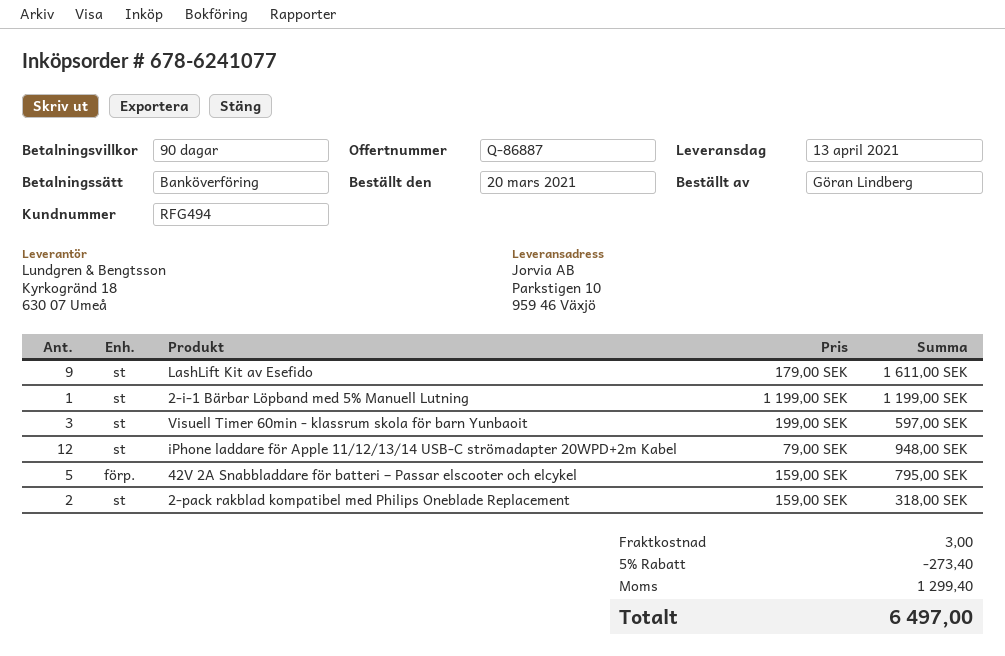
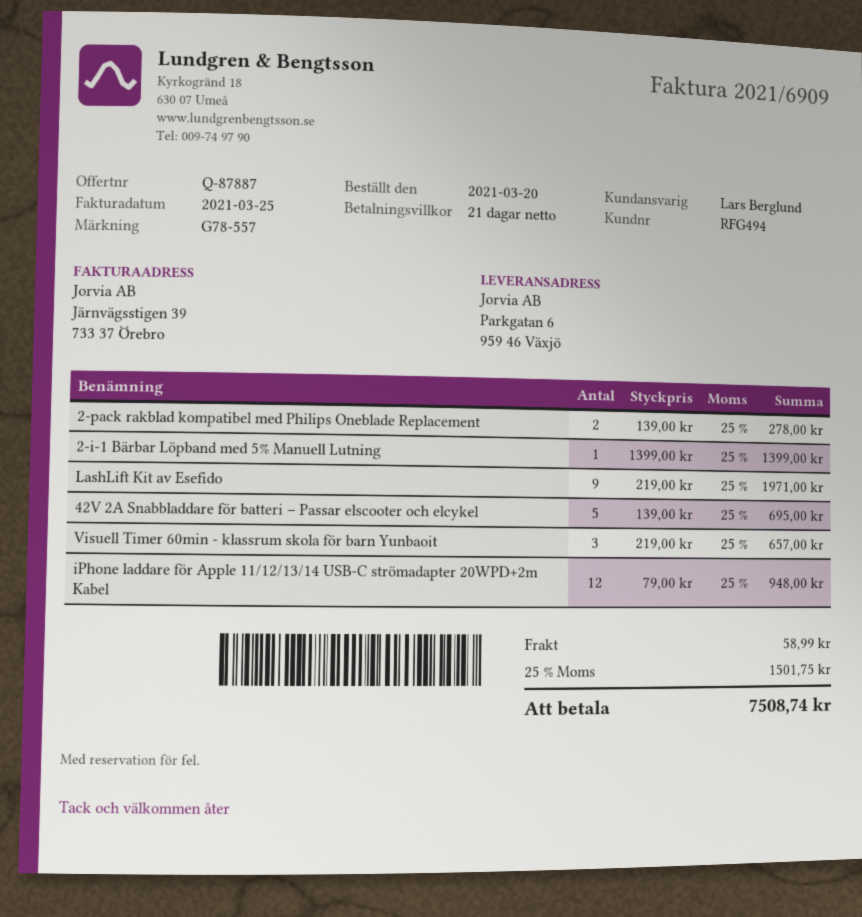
quote number: Q-86887 -> Q-87887
payment terms: 90 days -> 21 days
ship to: Parkstigen 10, 959 46 Växjö -> Parkgatan 6, 959 46 Växjö
LashLift Kit av Esefido: 9 x 179.00 = 1611.00 -> 9 x 219.00 = 1971.00
2-i-1 Bärbar Löpband med 5% Manuell Lutning: 1 x 1199.00 = 1199.00 -> 1 x 1399.00 = 1399.00
Visuell Timer 60min - klassrum skola för barn Yunbaoit: 3 x 199.00 = 597.00 -> 3 x 219.00 = 657.00
42V 2A Snabbladdare för batteri – Passar elscooter och elcykel: 5 x 159.00 = 795.00 -> 5 x 139.00 = 695.00
2-pack rakblad kompatibel med Philips Oneblade Replacement: 2 x 159.00 = 318.00 -> 2 x 139.00 = 278.00
discount: 5% = 273.40 -> none
shipping: 3.00 -> 58.99
tax: 1299.40 -> 1501.75
total: 6497.00 -> 7508.74

